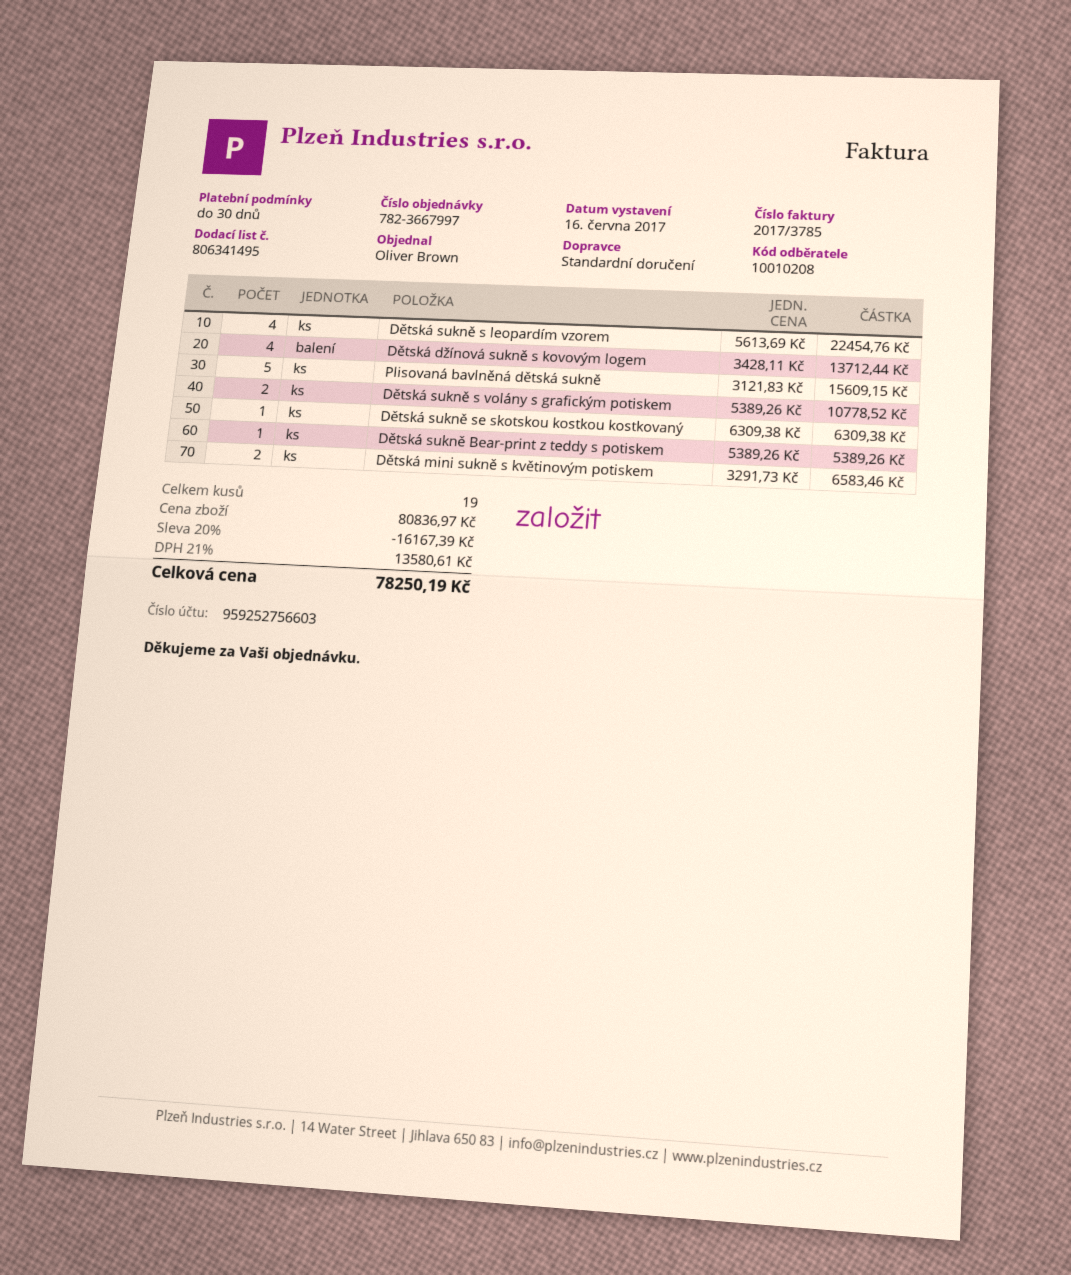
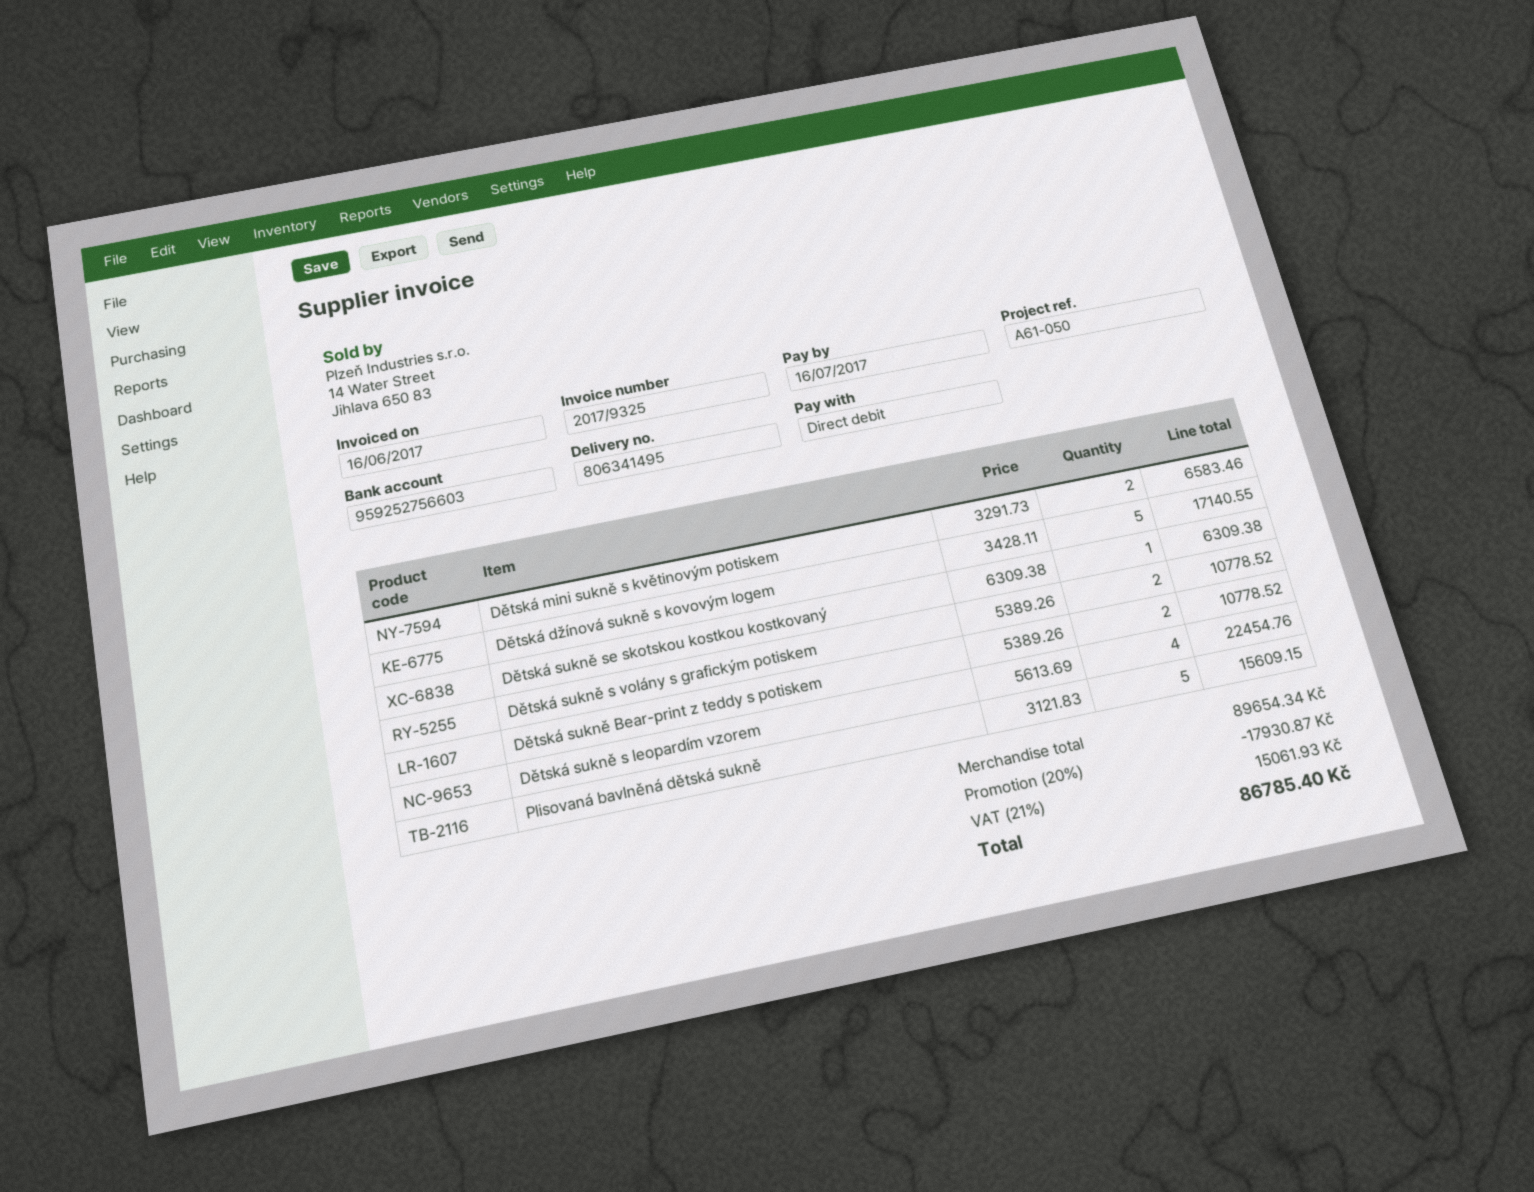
invoice number: 2017/3785 -> 2017/9325
Dětská džínová sukně s kovovým logem: 4 x 3428.11 = 13712.44 -> 5 x 3428.11 = 17140.55
Dětská sukně Bear-print z teddy s potiskem: 1 x 5389.26 = 5389.26 -> 2 x 5389.26 = 10778.52
subtotal: 80836.97 -> 89654.34
discount: 20% = 16167.39 -> 20% = 17930.87
tax: 21% = 13580.61 -> 21% = 15061.93
total: 78250.19 -> 86785.40

